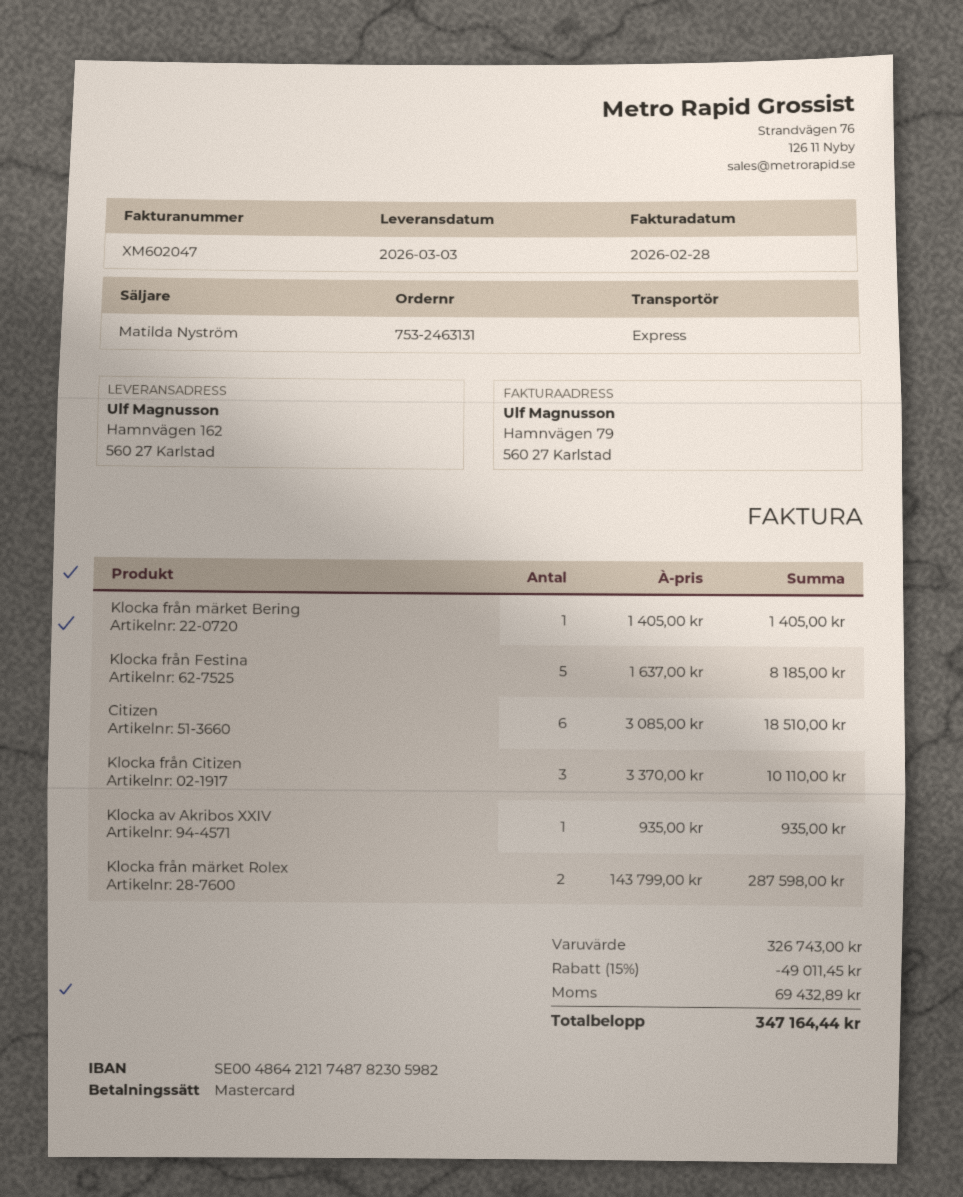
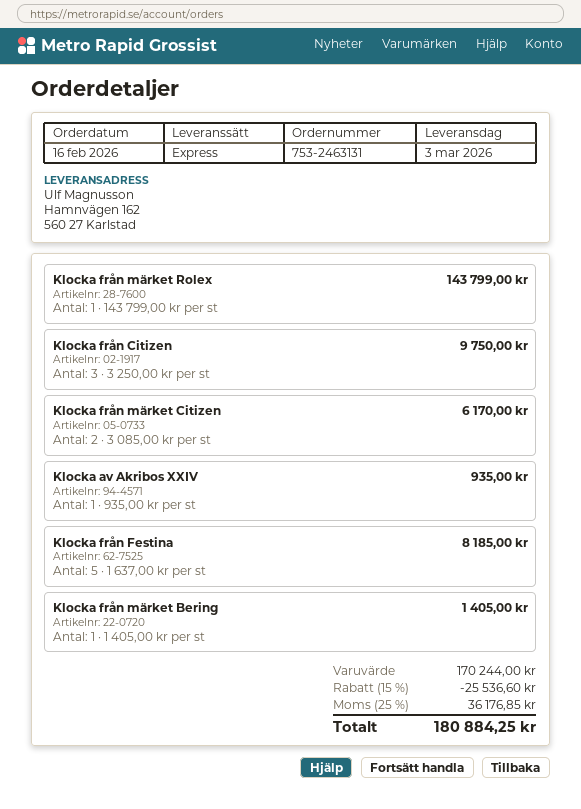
Citizen: 6 x 3085.00 = 18510.00 -> none
Klocka från Citizen: 3 x 3370.00 = 10110.00 -> 3 x 3250.00 = 9750.00
Klocka från märket Rolex: 2 x 143799.00 = 287598.00 -> 1 x 143799.00 = 143799.00
Klocka från märket Citizen: none -> 2 x 3085.00 = 6170.00
subtotal: 326743.00 -> 170244.00
discount: 15% = 49011.45 -> 15% = 25536.60
tax: 69432.89 -> 36176.85
total: 347164.44 -> 180884.25

